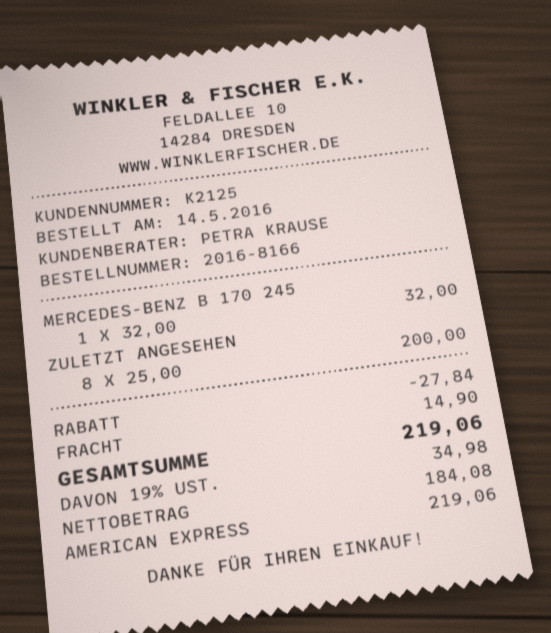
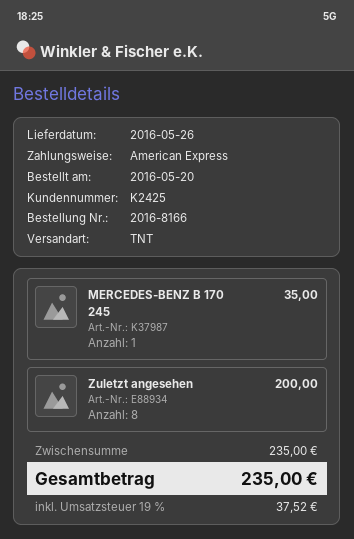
order date: 2016-05-14 -> 2016-05-20
customer number: K2125 -> K2425
MERCEDES-BENZ B 170 245: 1 for 32.00 -> 1 for 35.00
discount: 27.84 -> none
shipping: 14.90 -> none
tax: 19% = 34.98 -> 19% = 37.52
total: 219.06 -> 235.00

